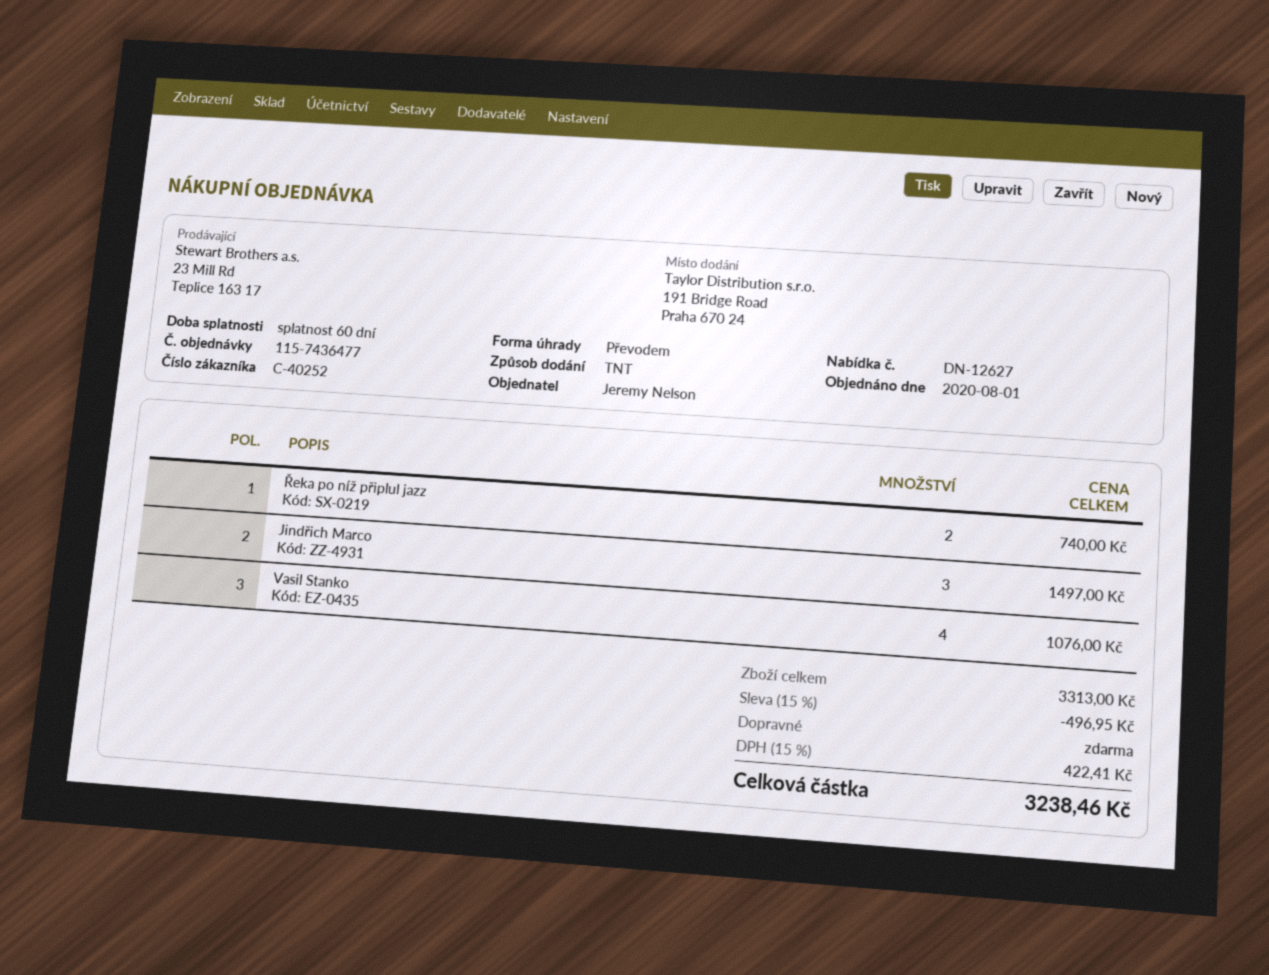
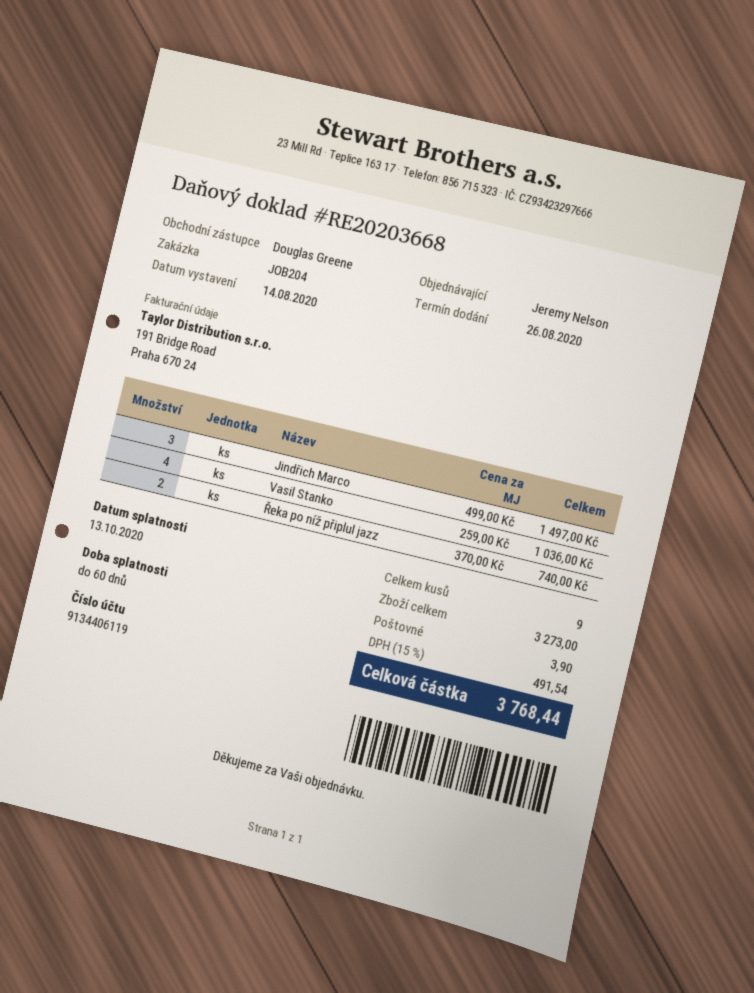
Vasil Stanko: 4 for 1076.00 -> 4 for 1036.00
subtotal: 3313.00 -> 3273.00
discount: 15% = 496.95 -> none
shipping: 0.00 -> 3.90
tax: 15% = 422.41 -> 15% = 491.54
total: 3238.46 -> 3768.44

